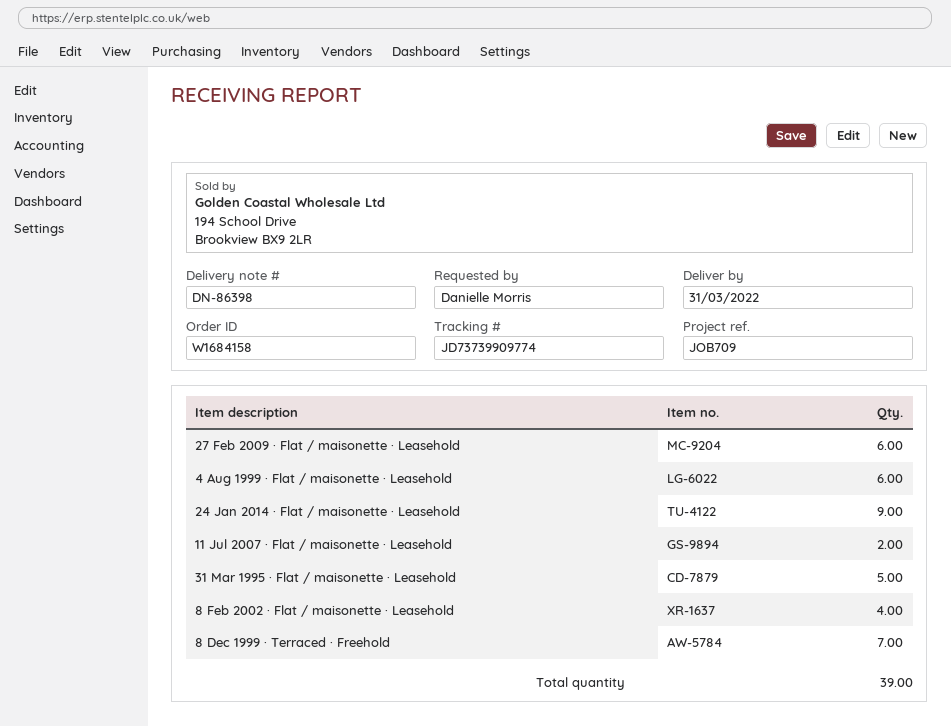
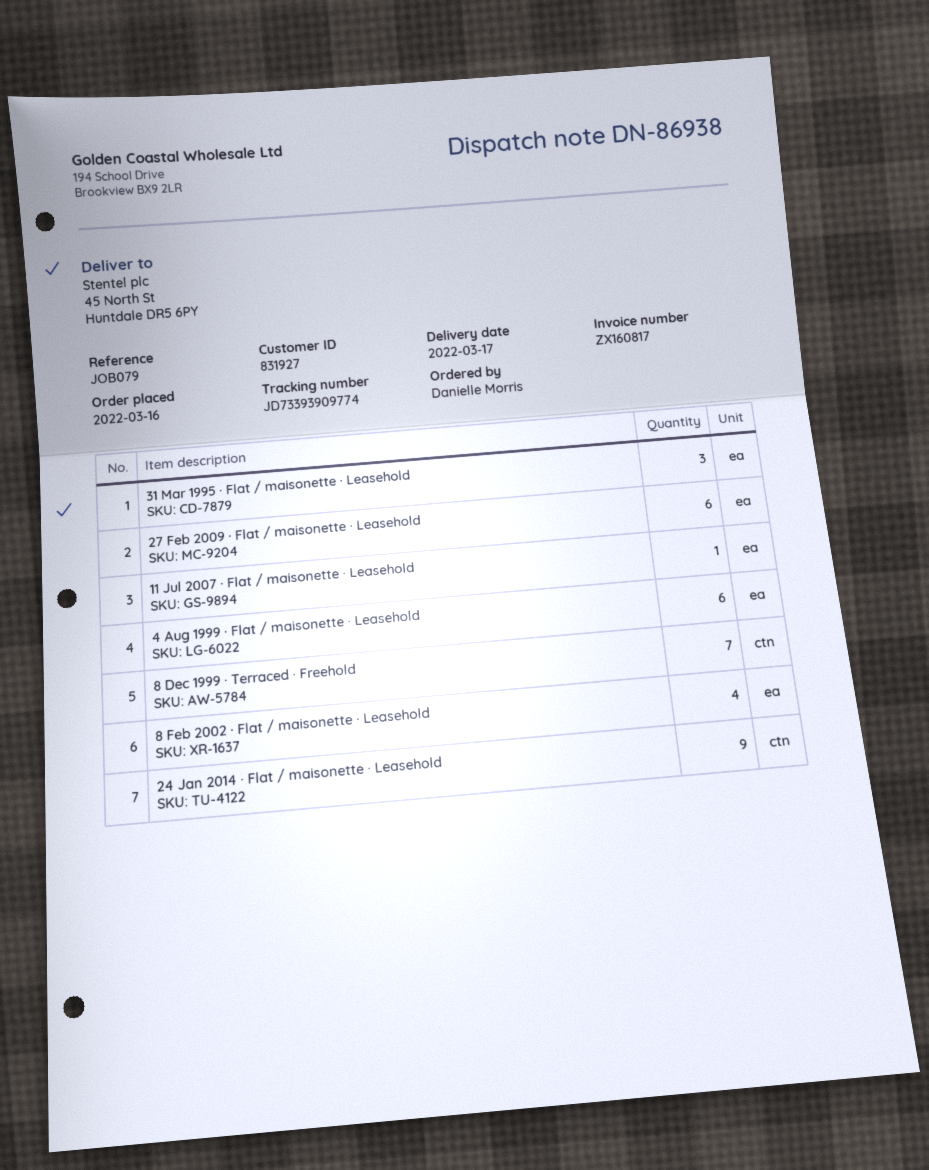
delivery note number: DN-86398 -> DN-86938
delivery date: 2022-03-31 -> 2022-03-17
reference: JOB709 -> JOB079
tracking number: JD73739909774 -> JD73393909774
11 Jul 2007 · Flat / maisonette · Leasehold: 2 -> 1
31 Mar 1995 · Flat / maisonette · Leasehold: 5 -> 3

